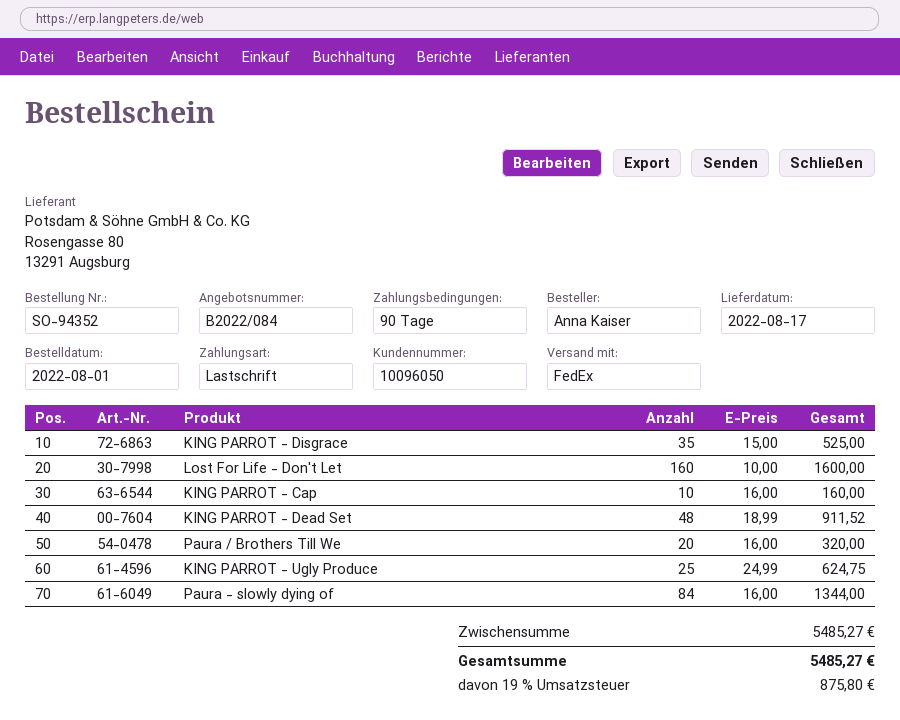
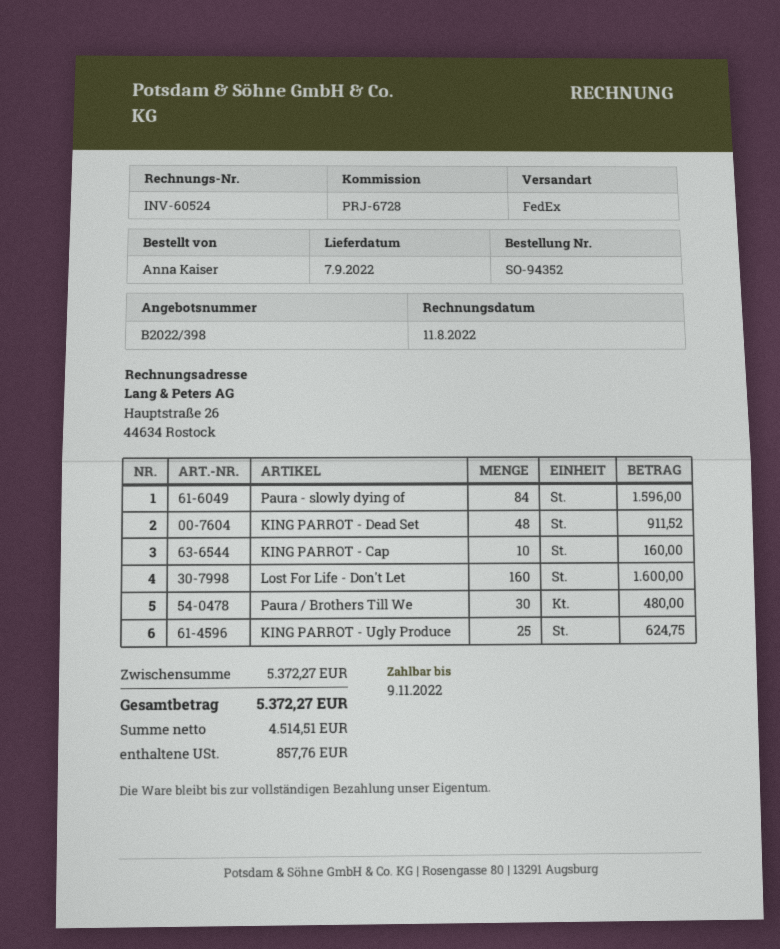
quote number: B2022/084 -> B2022/398
delivery date: 2022-08-17 -> 2022-09-07
KING PARROT - Disgrace: 35 for 525.00 -> none
Paura / Brothers Till We: 20 for 320.00 -> 30 for 480.00
Paura - slowly dying of: 84 for 1344.00 -> 84 for 1596.00
subtotal: 5485.27 -> 5372.27
tax: 875.80 -> 857.76
total: 5485.27 -> 5372.27

